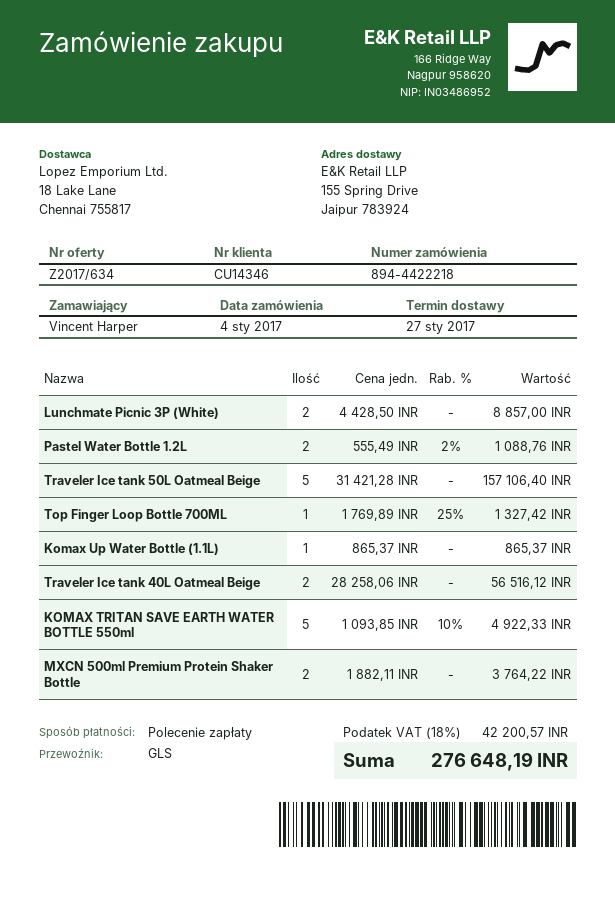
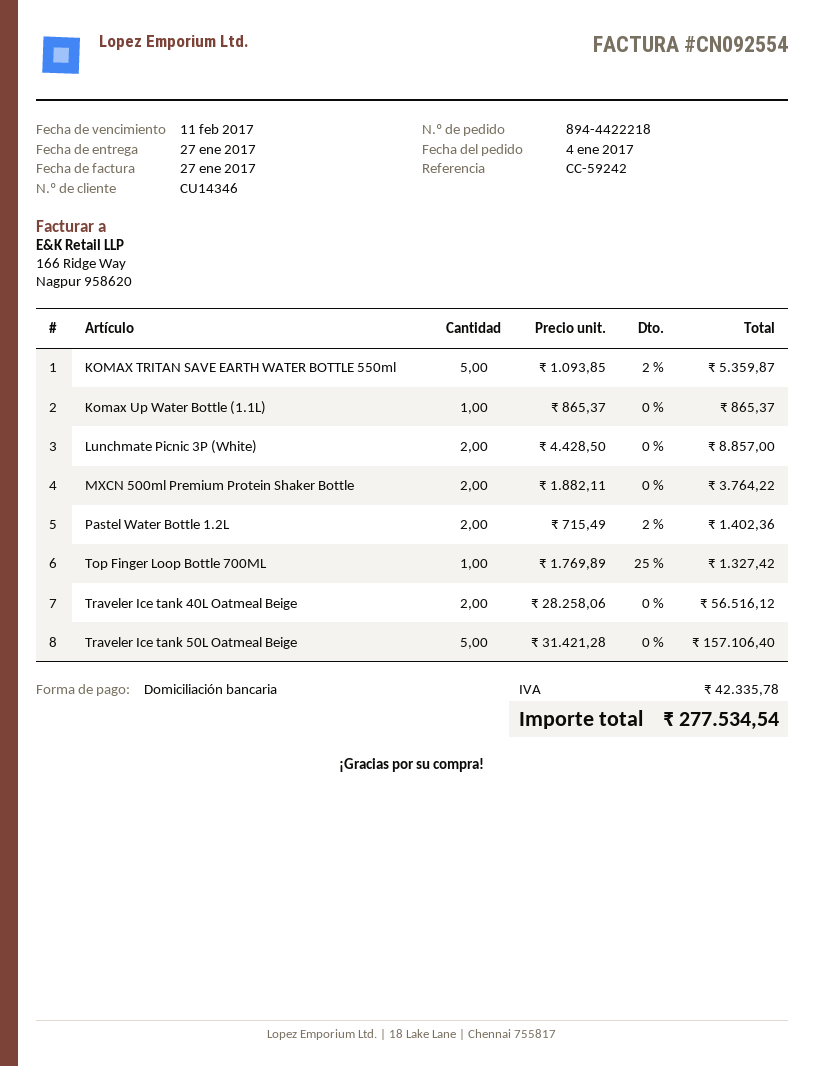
Pastel Water Bottle 1.2L: 2 x 555.49 - 2% = 1088.76 -> 2 x 715.49 - 2% = 1402.36
KOMAX TRITAN SAVE EARTH WATER BOTTLE 550ml: 5 x 1093.85 - 10% = 4922.33 -> 5 x 1093.85 - 2% = 5359.87
tax: 42200.57 -> 42335.78
total: 276648.19 -> 277534.54

